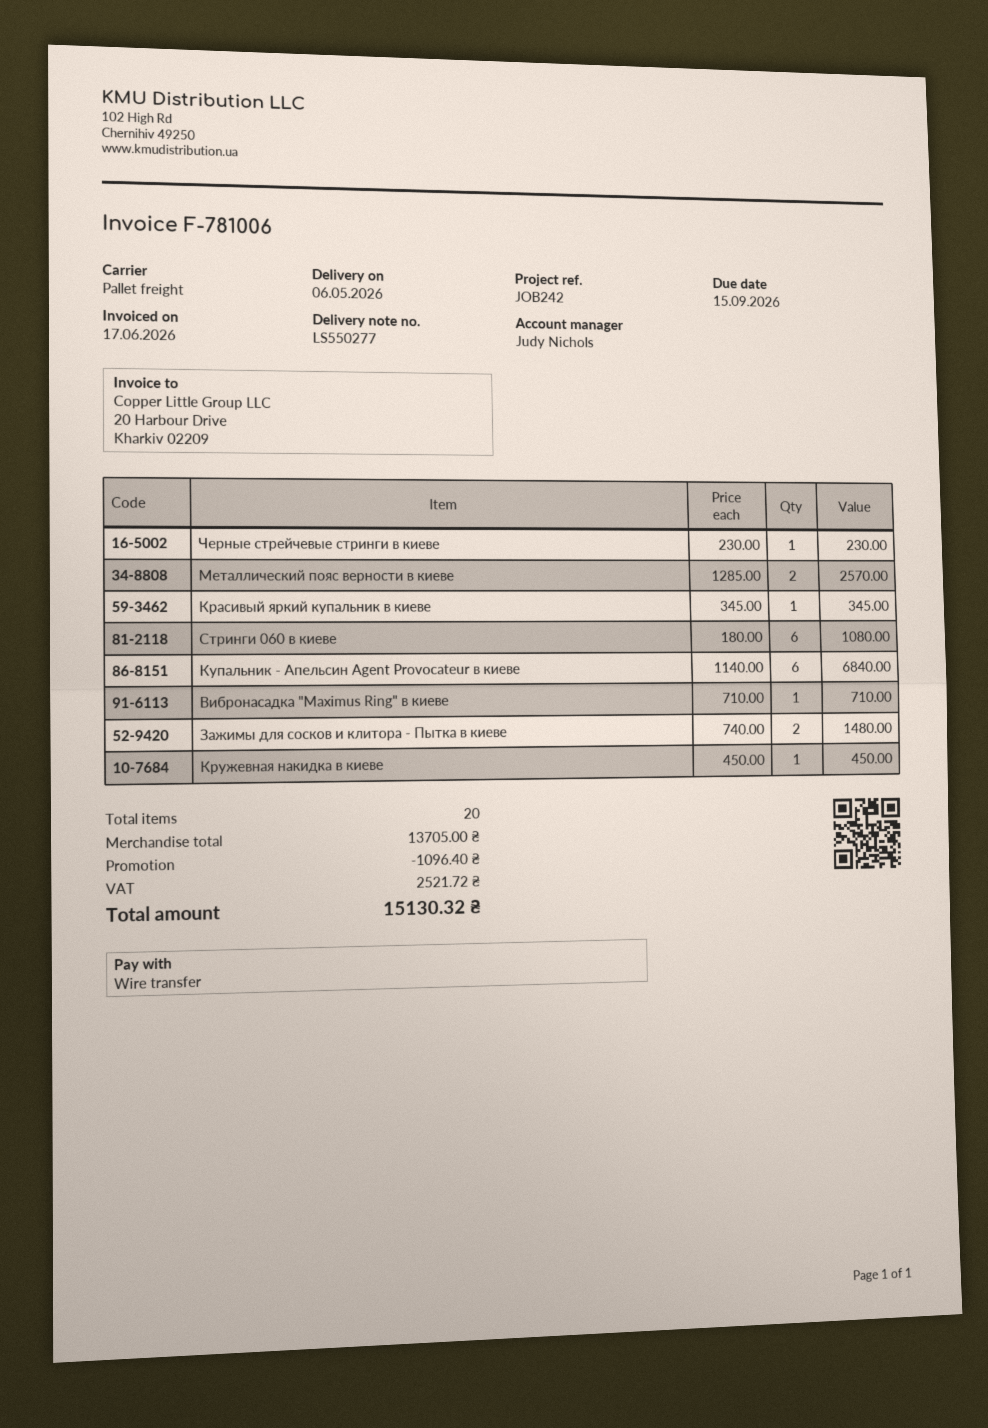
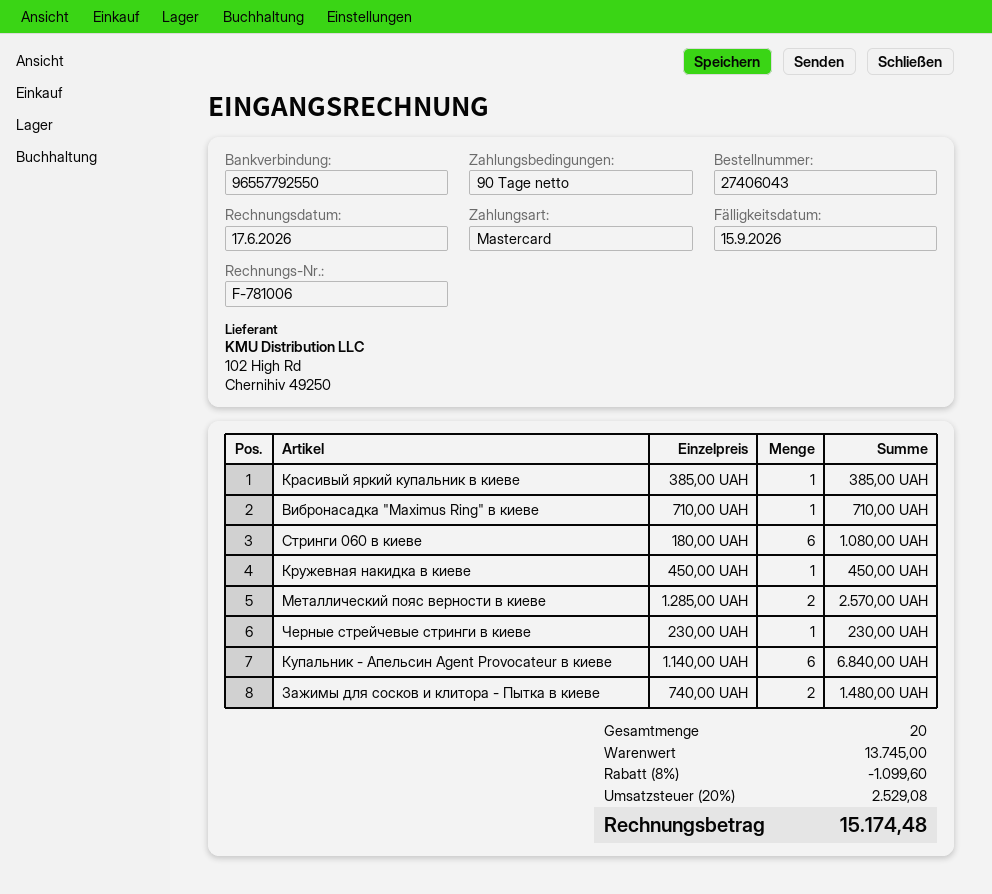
payment method: bank transfer -> Mastercard
Красивый яркий купальник в киеве: 1 x 345.00 = 345.00 -> 1 x 385.00 = 385.00
subtotal: 13705.00 -> 13745.00
discount: 1096.40 -> 1099.60
tax: 2521.72 -> 2529.08
total: 15130.32 -> 15174.48

